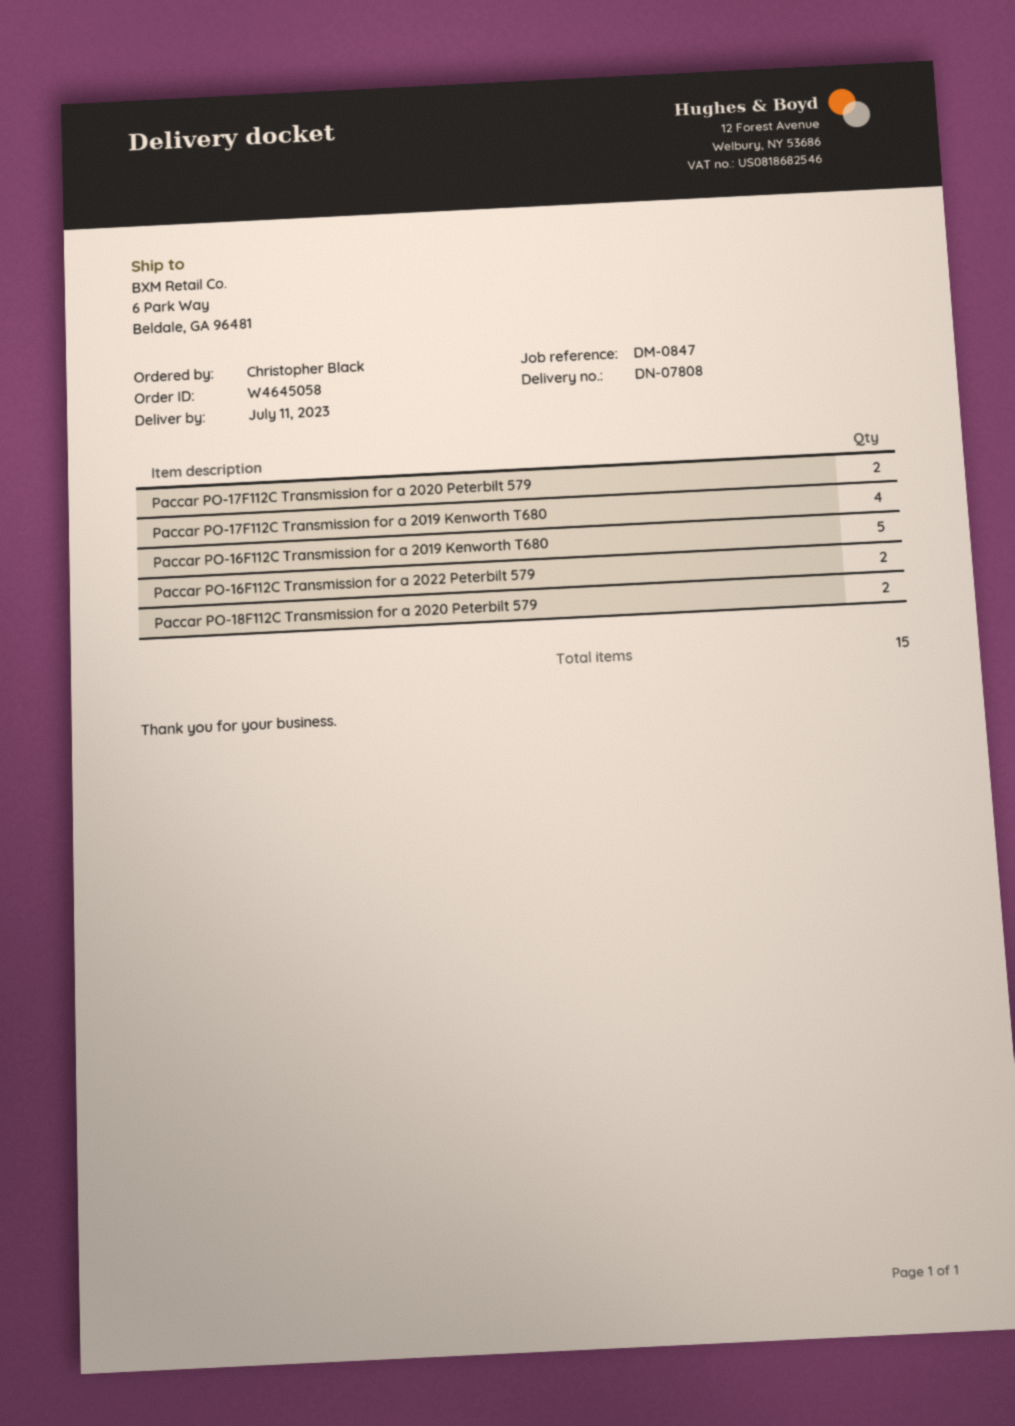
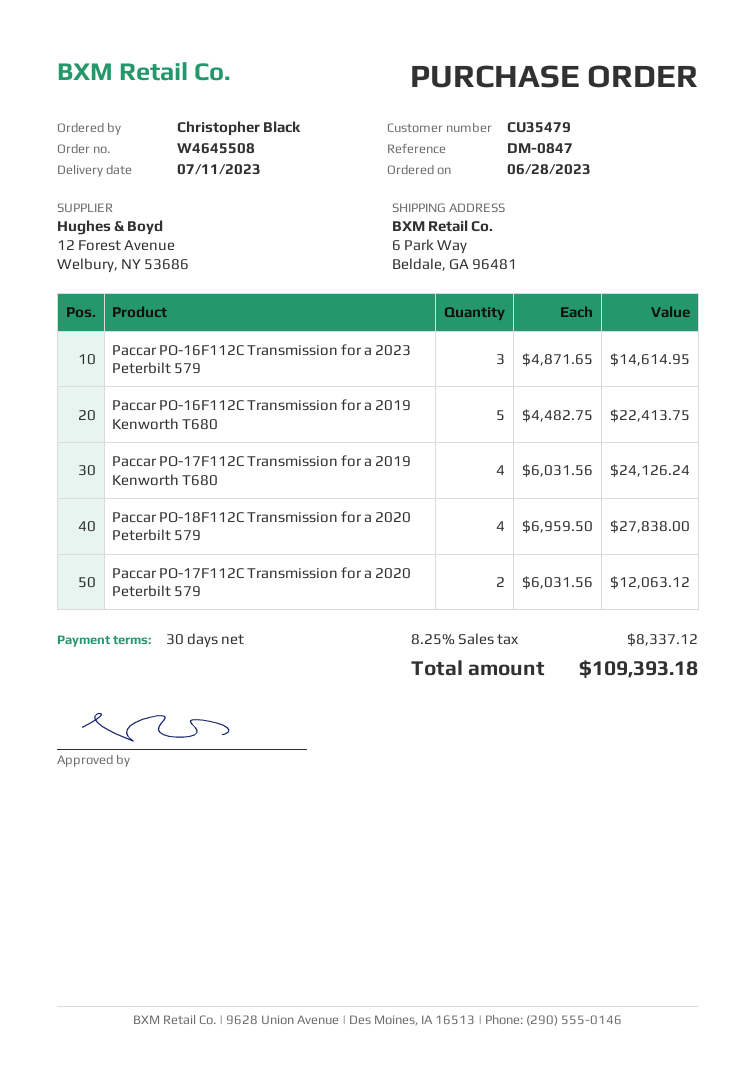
order number: W4645058 -> W4645508
Paccar PO-16F112C Transmission for a 2022 Peterbilt 579: 2 -> none
Paccar PO-18F112C Transmission for a 2020 Peterbilt 579: 2 -> 4
Paccar PO-16F112C Transmission for a 2023 Peterbilt 579: none -> 3

